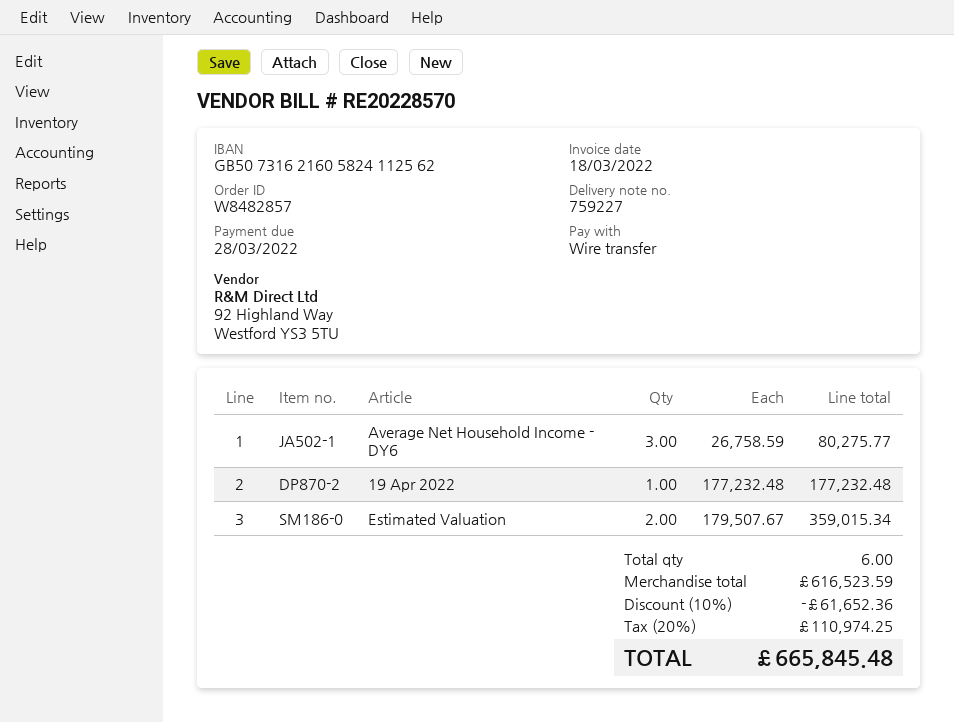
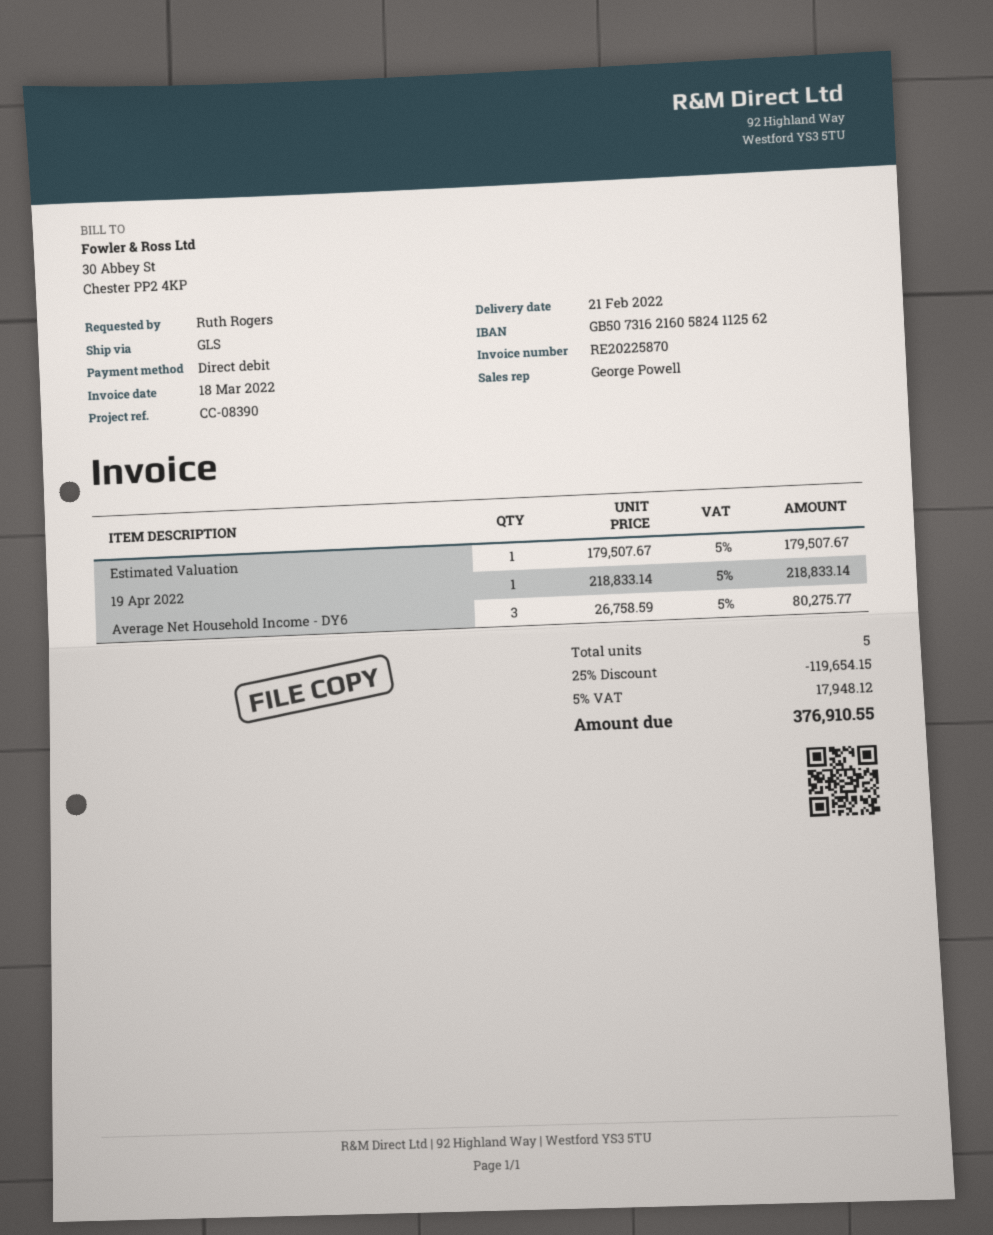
invoice number: RE20228570 -> RE20225870
payment method: bank transfer -> direct debit
19 Apr 2022: 1 x 177232.48 = 177232.48 -> 1 x 218833.14 = 218833.14
Estimated Valuation: 2 x 179507.67 = 359015.34 -> 1 x 179507.67 = 179507.67
total quantity: 6 -> 5
discount: 10% = 61652.36 -> 25% = 119654.15
tax: 20% = 110974.25 -> 5% = 17948.12
total: 665845.48 -> 376910.55

